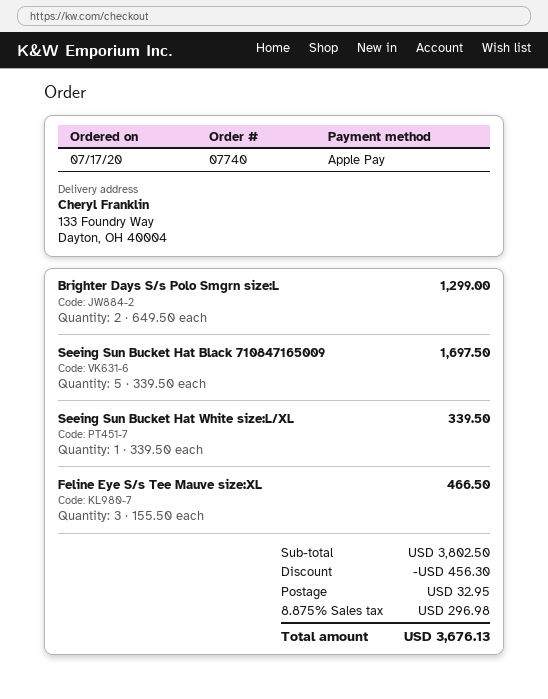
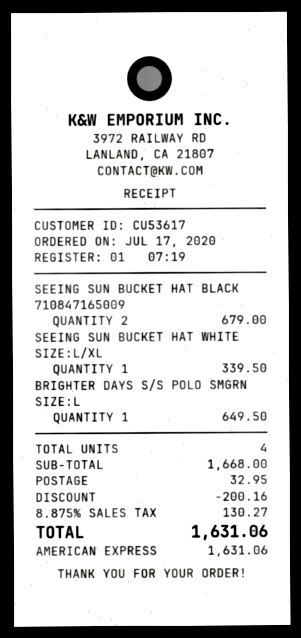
payment method: Apple Pay -> American Express
Brighter Days S/s Polo Smgrn size:L: 2 for 1299.00 -> 1 for 649.50
Seeing Sun Bucket Hat Black 710847165009: 5 for 1697.50 -> 2 for 679.00
Feline Eye S/s Tee Mauve size:XL: 3 for 466.50 -> none
subtotal: 3802.50 -> 1668.00
discount: 456.30 -> 200.16
tax: 8.875% = 296.98 -> 8.875% = 130.27
total: 3676.13 -> 1631.06

